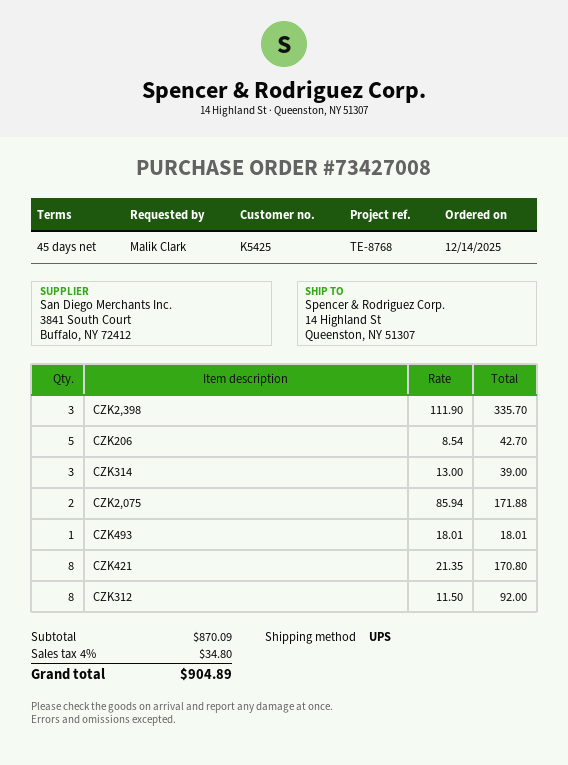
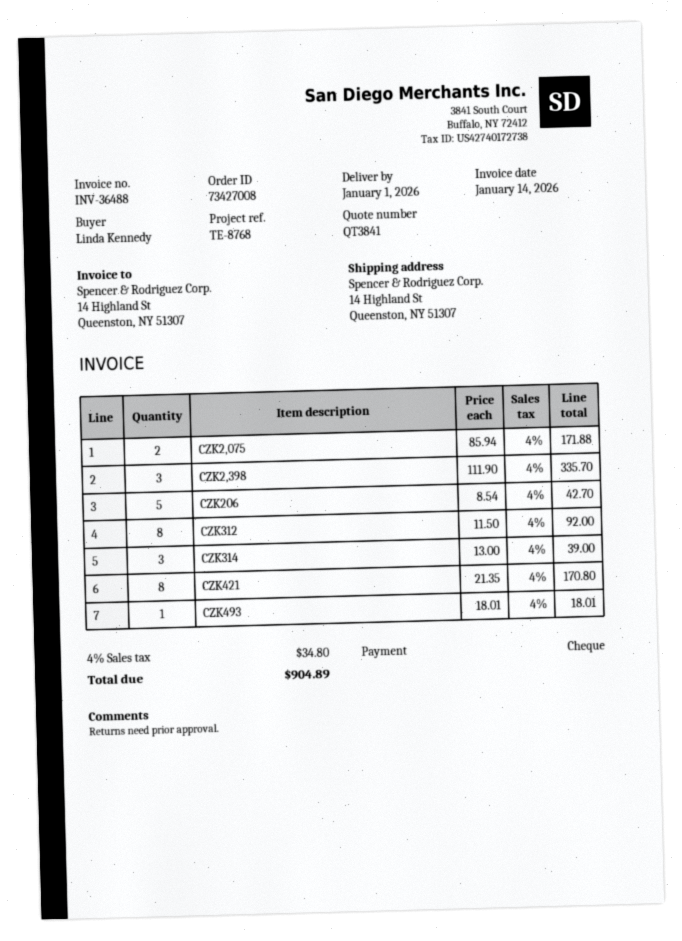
ordered by: Malik Clark -> Linda Kennedy

